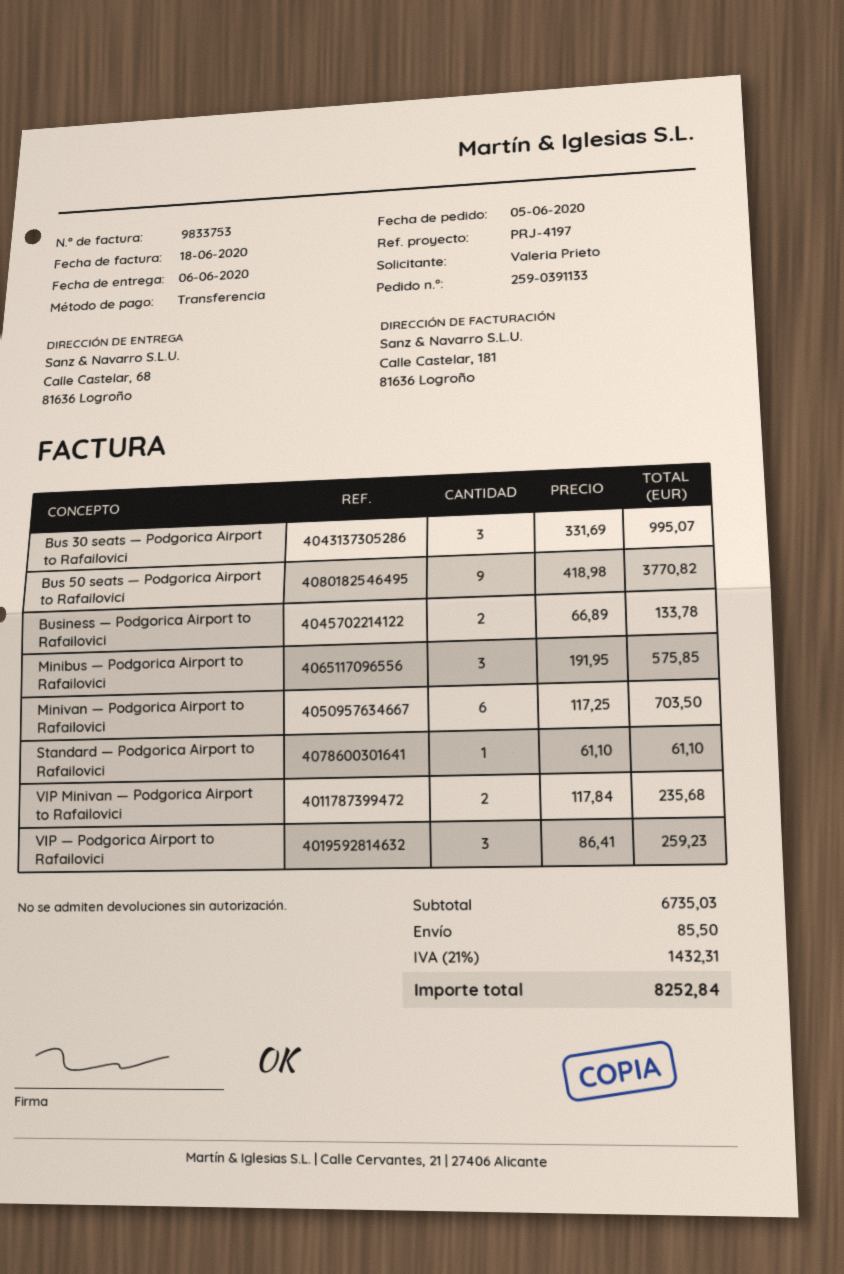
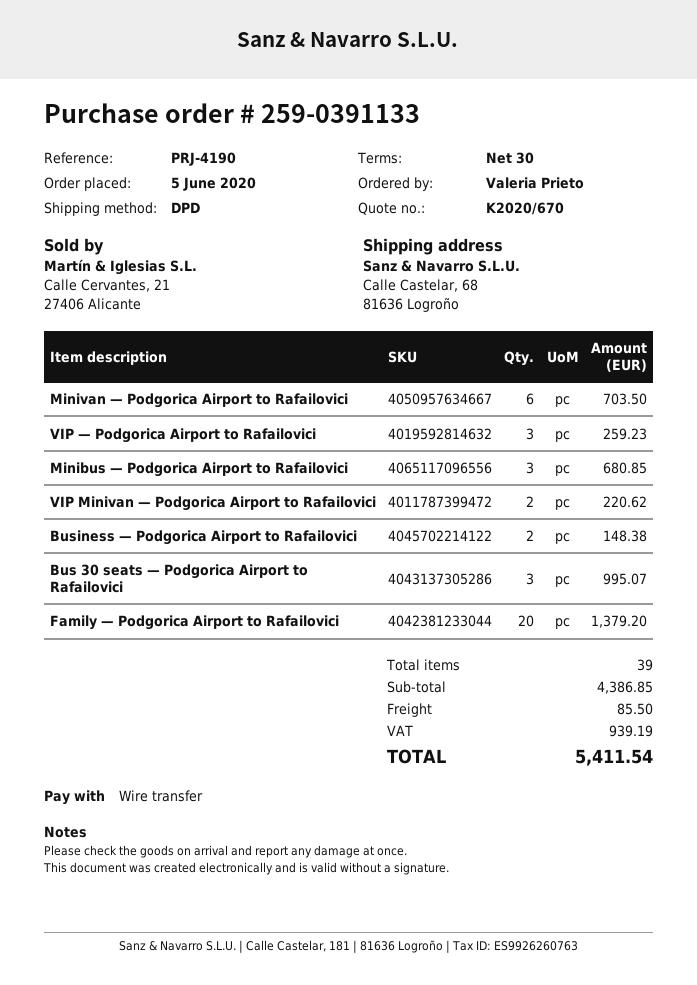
reference: PRJ-4197 -> PRJ-4190
Bus 50 seats — Podgorica Airport to Rafailovici: 9 for 3770.82 -> none
Business — Podgorica Airport to Rafailovici: 2 for 133.78 -> 2 for 148.38
Minibus — Podgorica Airport to Rafailovici: 3 for 575.85 -> 3 for 680.85
Standard — Podgorica Airport to Rafailovici: 1 for 61.10 -> none
VIP Minivan — Podgorica Airport to Rafailovici: 2 for 235.68 -> 2 for 220.62
Family — Podgorica Airport to Rafailovici: none -> 20 for 1379.20
subtotal: 6735.03 -> 4386.85
tax: 1432.31 -> 939.19
total: 8252.84 -> 5411.54

